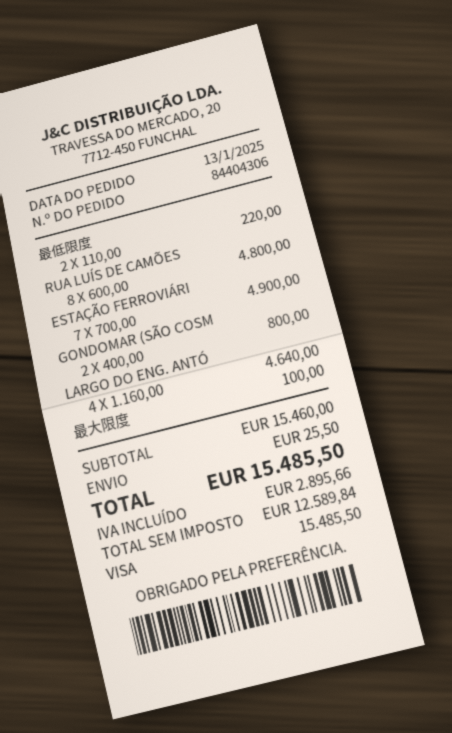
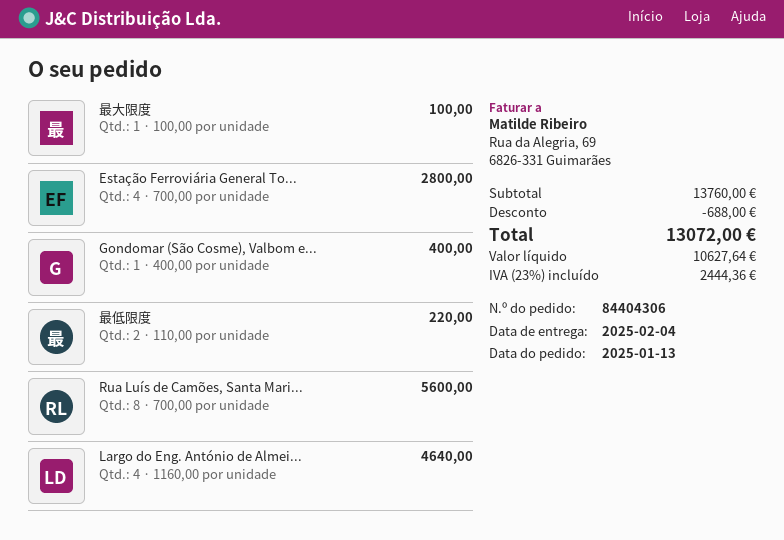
RUA LUÍS DE CAMÕES: 8 x 600.00 = 4800.00 -> 8 x 700.00 = 5600.00
ESTAÇÃO FERROVIÁRI: 7 x 700.00 = 4900.00 -> 4 x 700.00 = 2800.00
GONDOMAR (SÃO COSM: 2 x 400.00 = 800.00 -> 1 x 400.00 = 400.00
subtotal: 15460.00 -> 13760.00
discount: none -> 688.00
shipping: 25.50 -> none
net: 12589.84 -> 10627.64
tax: 2895.66 -> 2444.36
total: 15485.50 -> 13072.00

